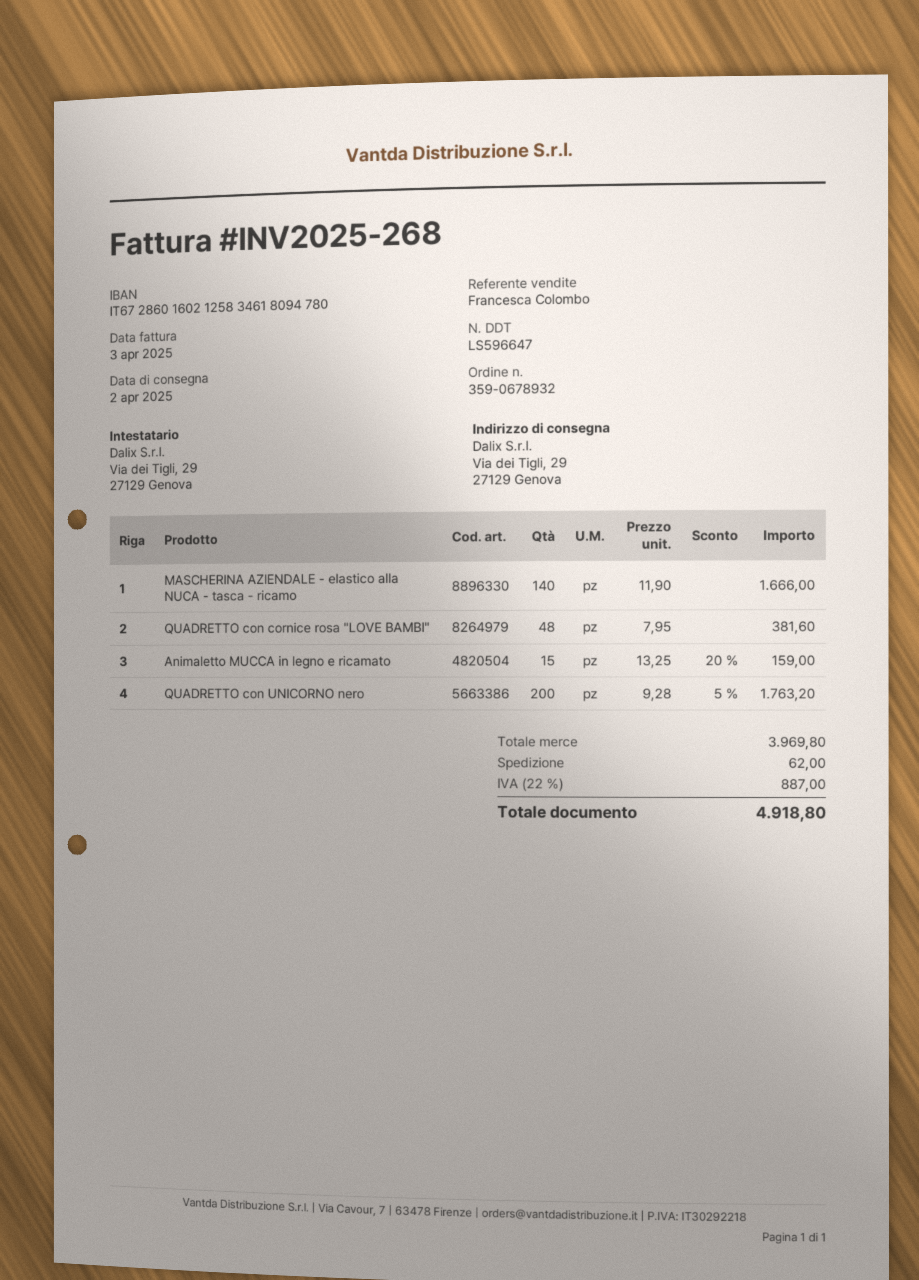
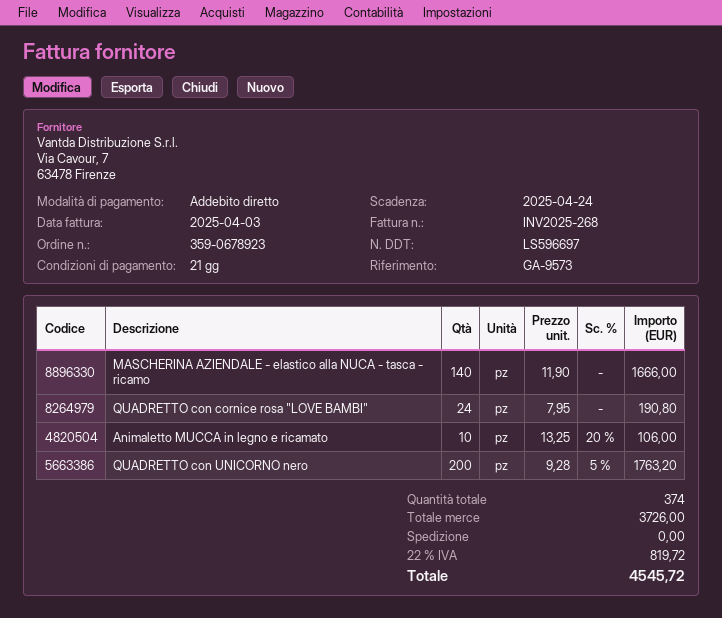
order number: 359-0678932 -> 359-0678923
delivery note number: LS596647 -> LS596697
QUADRETTO con cornice rosa "LOVE BAMBI": 48 x 7.95 = 381.60 -> 24 x 7.95 = 190.80
Animaletto MUCCA in legno e ricamato: 15 x 13.25 - 20% = 159.00 -> 10 x 13.25 - 20% = 106.00
subtotal: 3969.80 -> 3726.00
shipping: 62.00 -> 0.00
tax: 22% = 887.00 -> 22% = 819.72
total: 4918.80 -> 4545.72

